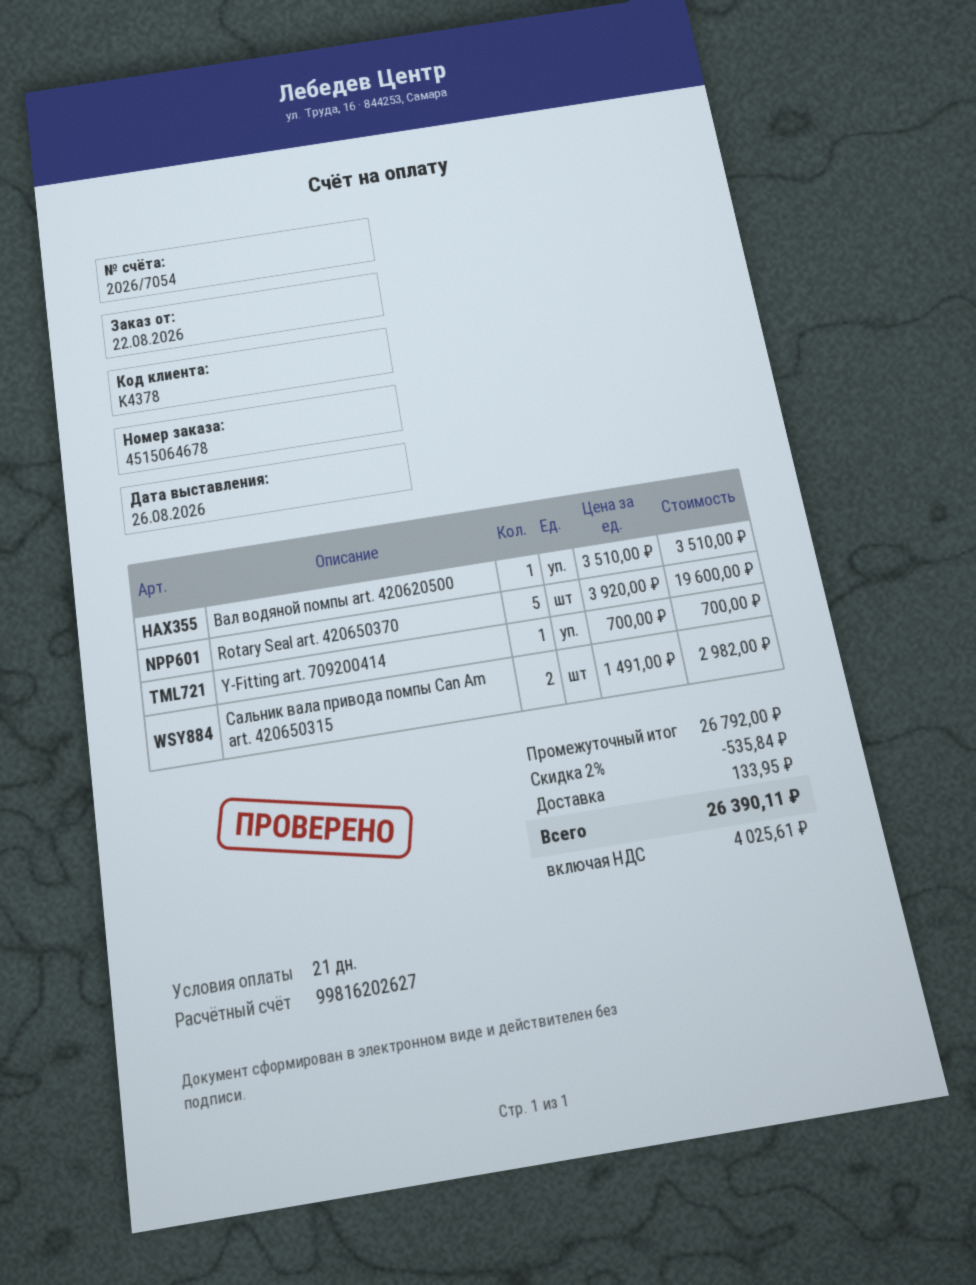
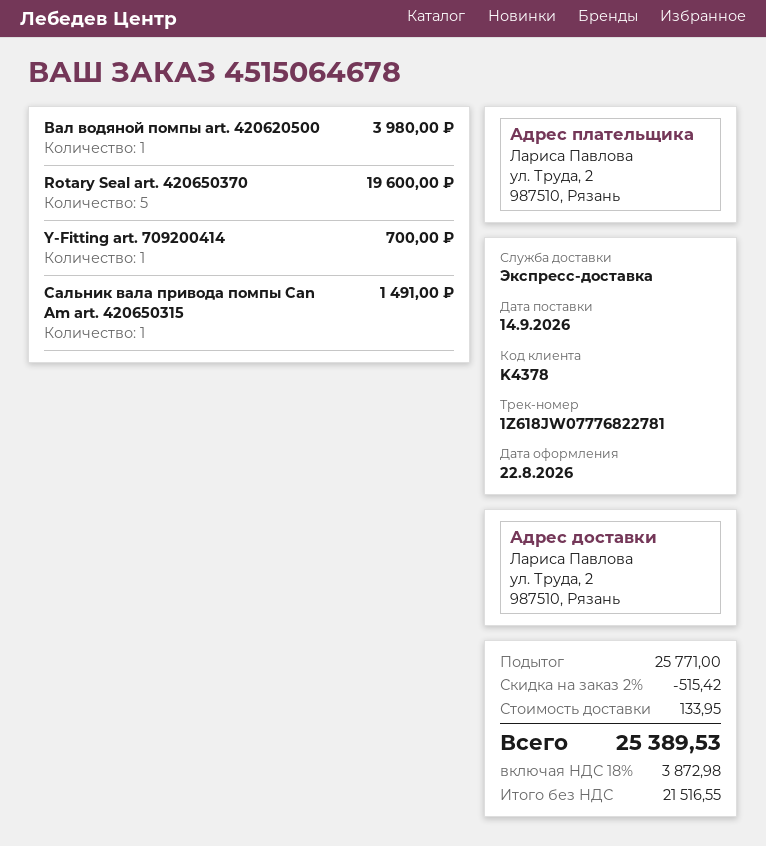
Вал водяной помпы art. 420620500: 1 for 3510.00 -> 1 for 3980.00
Сальник вала привода помпы Can Am art. 420650315: 2 for 2982.00 -> 1 for 1491.00
subtotal: 26792.00 -> 25771.00
discount: 2% = 535.84 -> 2% = 515.42
tax: 4025.61 -> 3872.98
total: 26390.11 -> 25389.53

